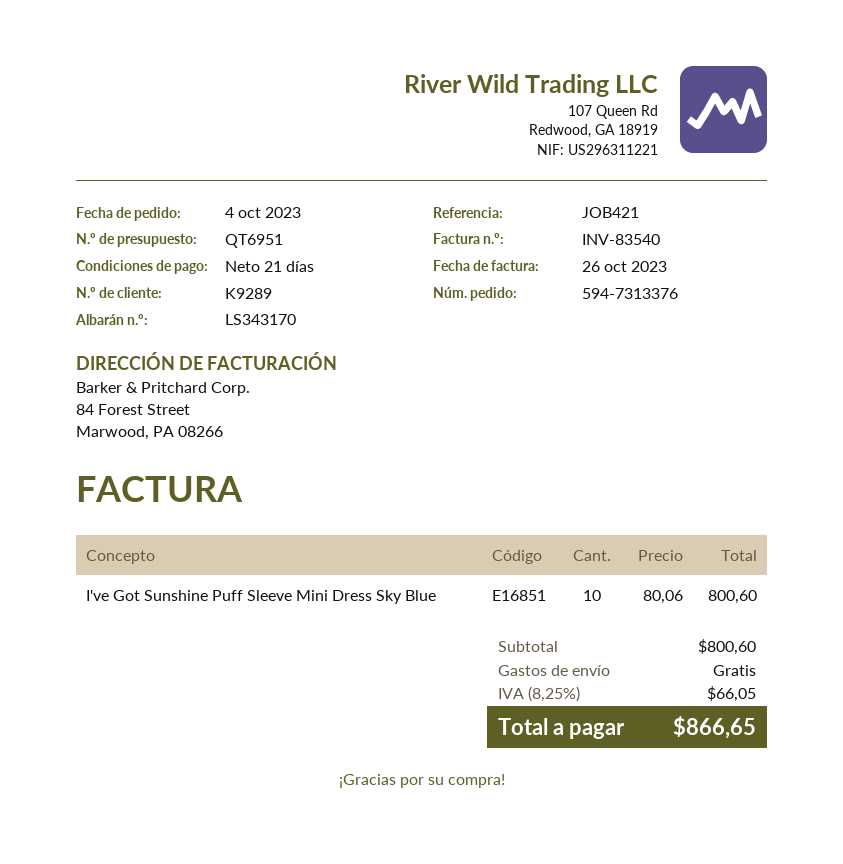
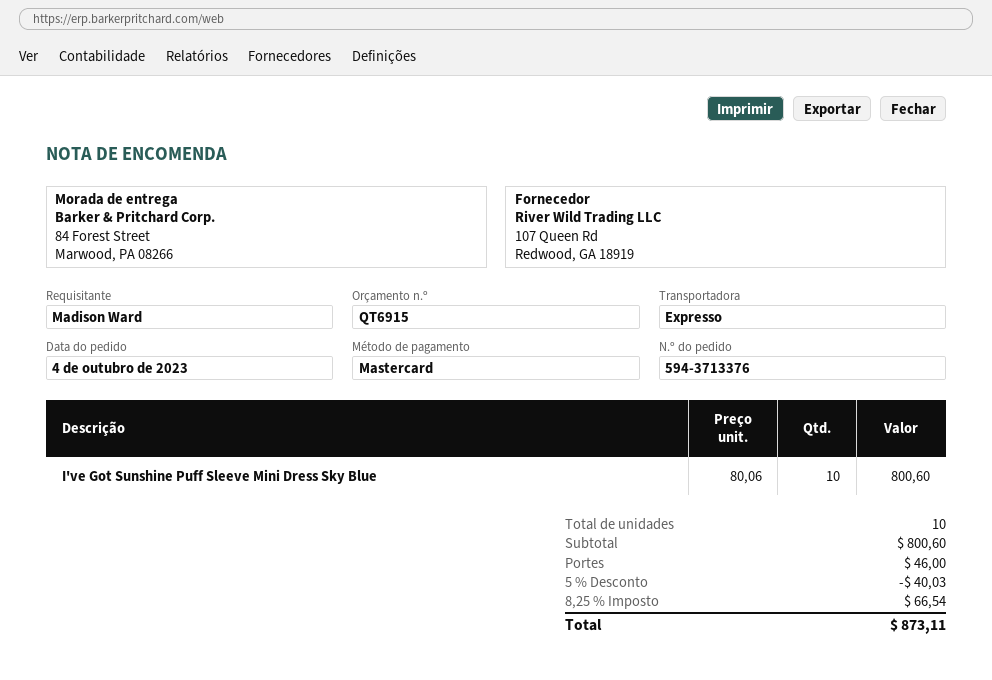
quote number: QT6951 -> QT6915
order number: 594-7313376 -> 594-3713376
discount: none -> 5% = 40.03
shipping: 0.00 -> 46.00
tax: 8.25% = 66.05 -> 8.25% = 66.54
total: 866.65 -> 873.11

